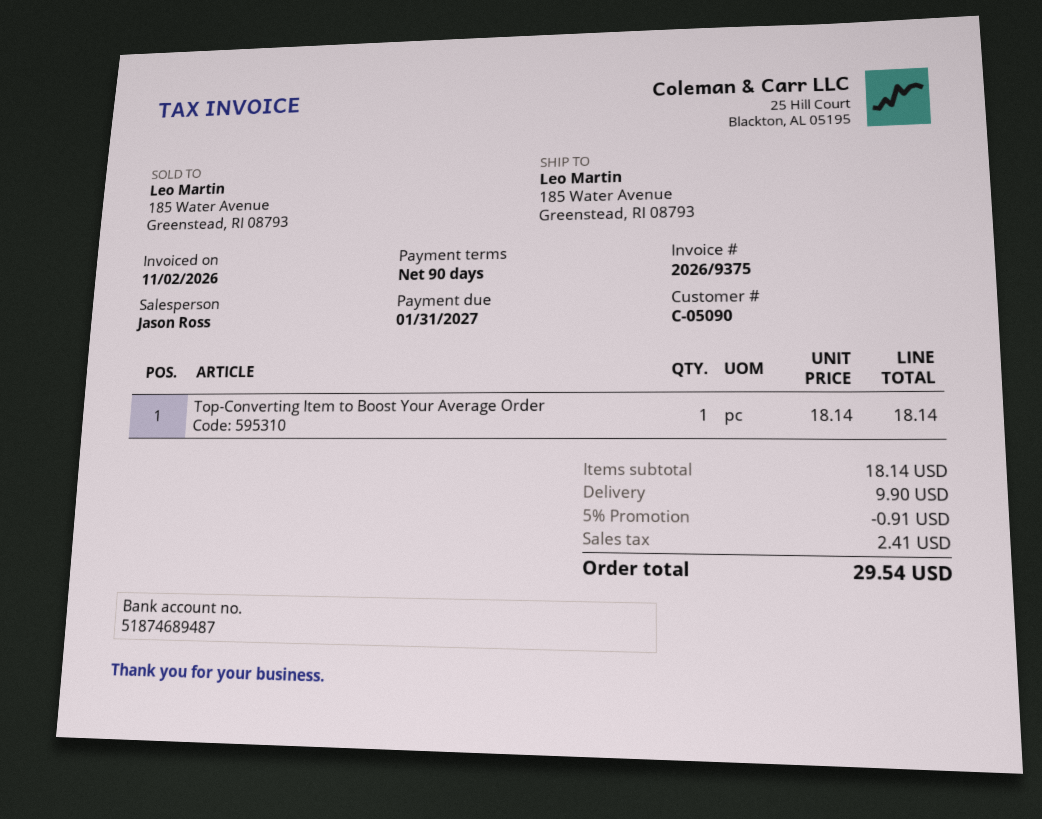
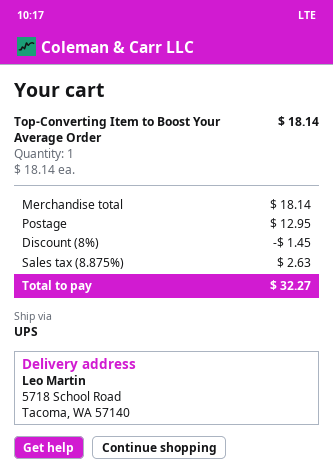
ship to: 185 Water Avenue, Greenstead, RI 08793 -> 5718 School Road, Tacoma, WA 57140
discount: 5% = 0.91 -> 8% = 1.45
shipping: 9.90 -> 12.95
tax: 2.41 -> 2.63
total: 29.54 -> 32.27

